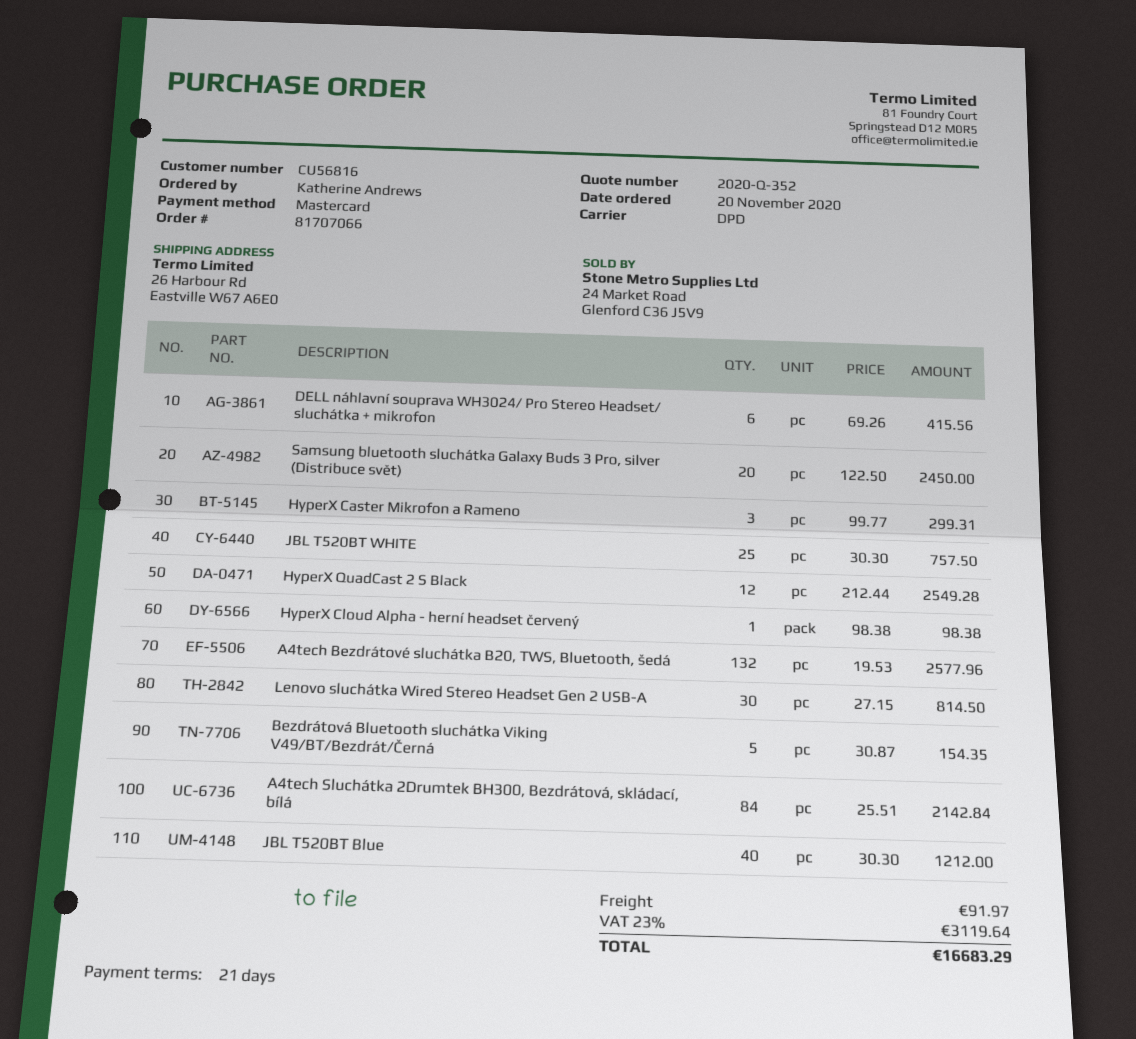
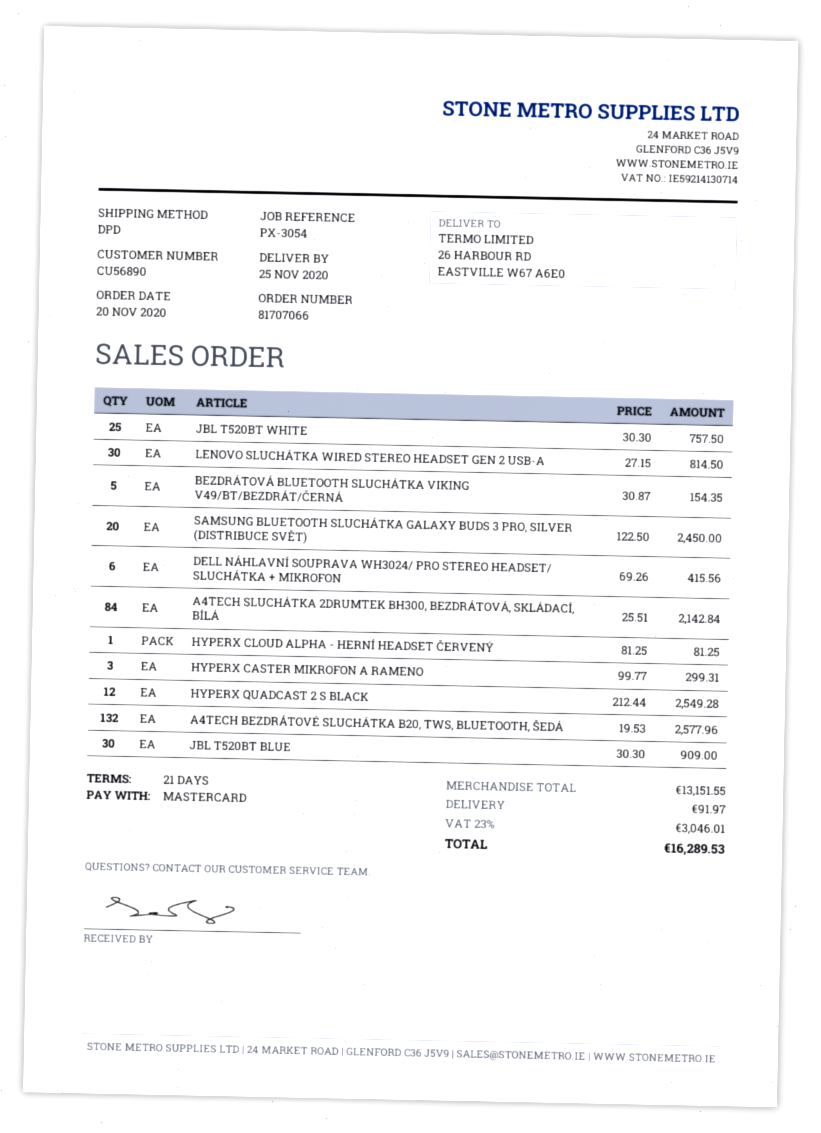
customer number: CU56816 -> CU56890
HyperX Cloud Alpha - herní headset červený: 1 x 98.38 = 98.38 -> 1 x 81.25 = 81.25
JBL T520BT Blue: 40 x 30.30 = 1212.00 -> 30 x 30.30 = 909.00
tax: 23% = 3119.64 -> 23% = 3046.01
total: 16683.29 -> 16289.53

